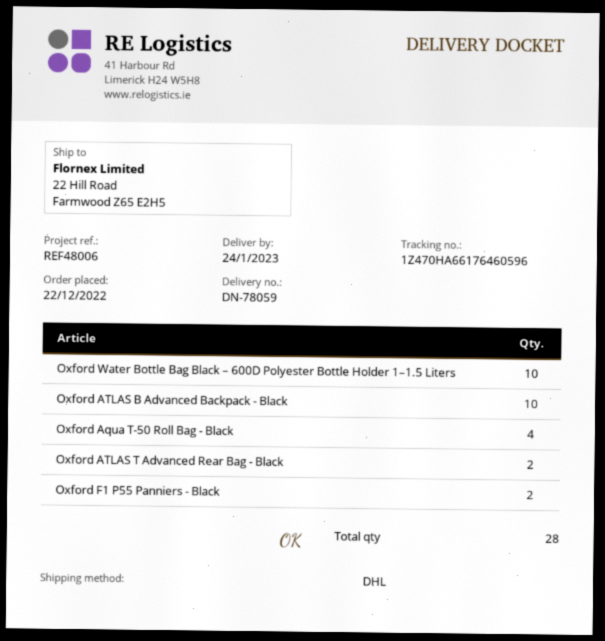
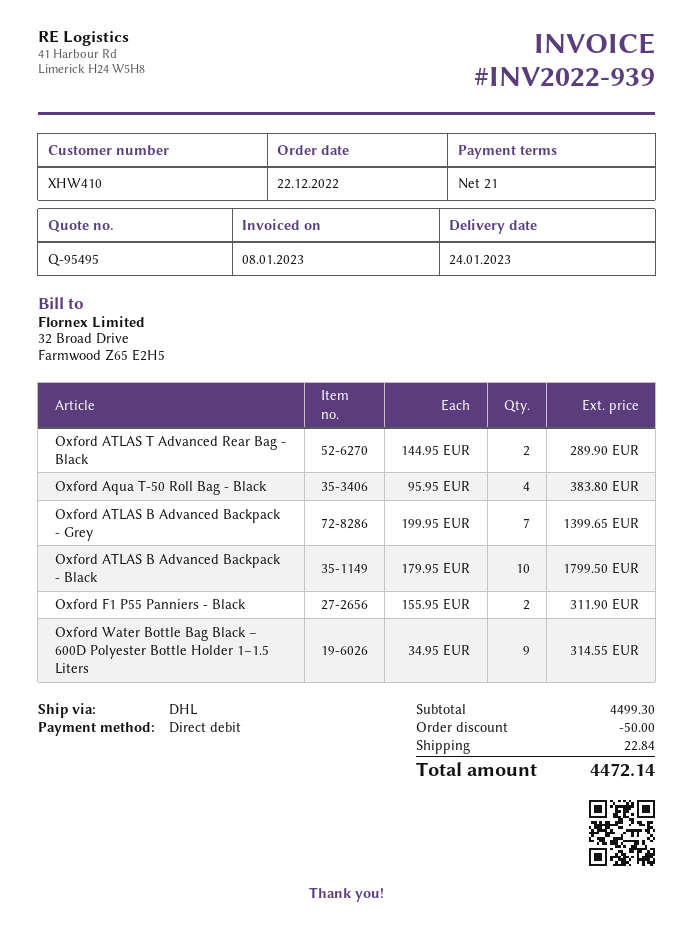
Oxford Water Bottle Bag Black – 600D Polyester Bottle Holder 1–1.5 Liters: 10 -> 9
Oxford ATLAS B Advanced Backpack - Grey: none -> 7

